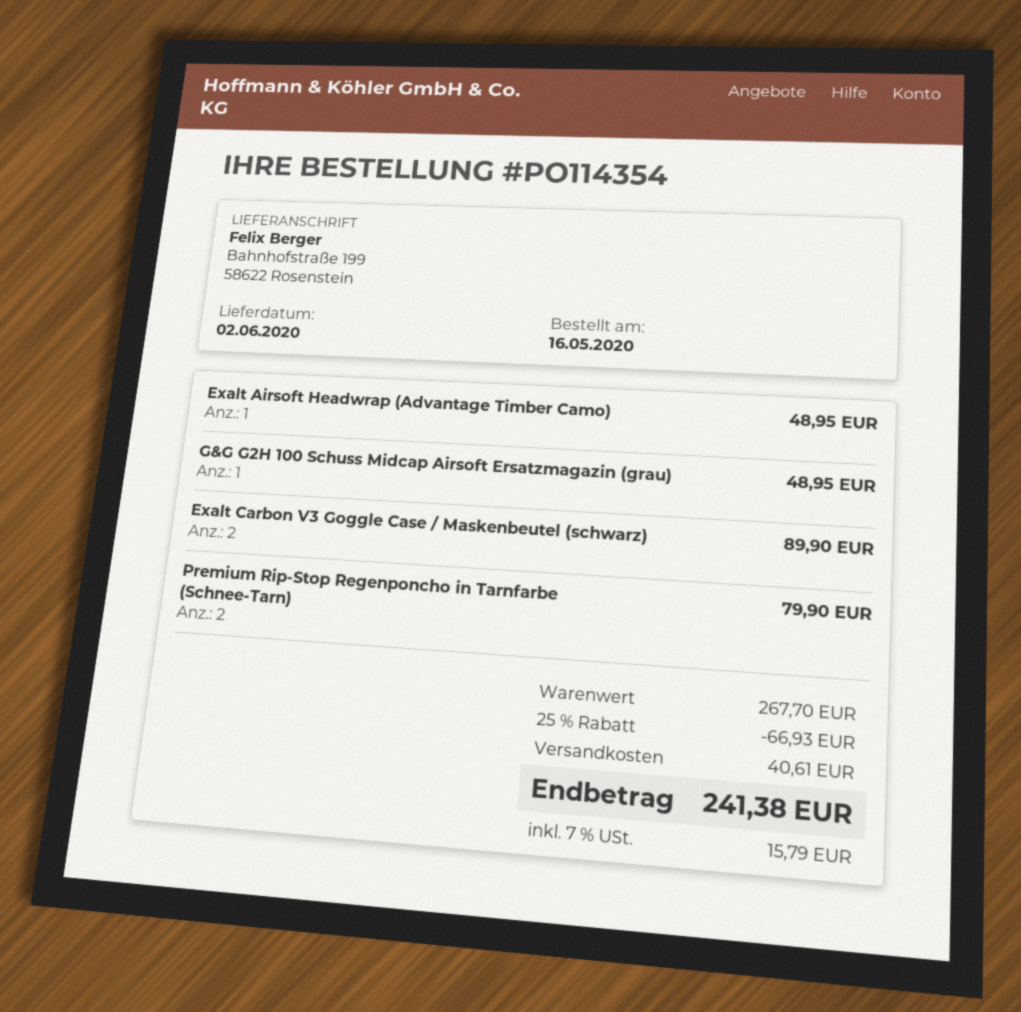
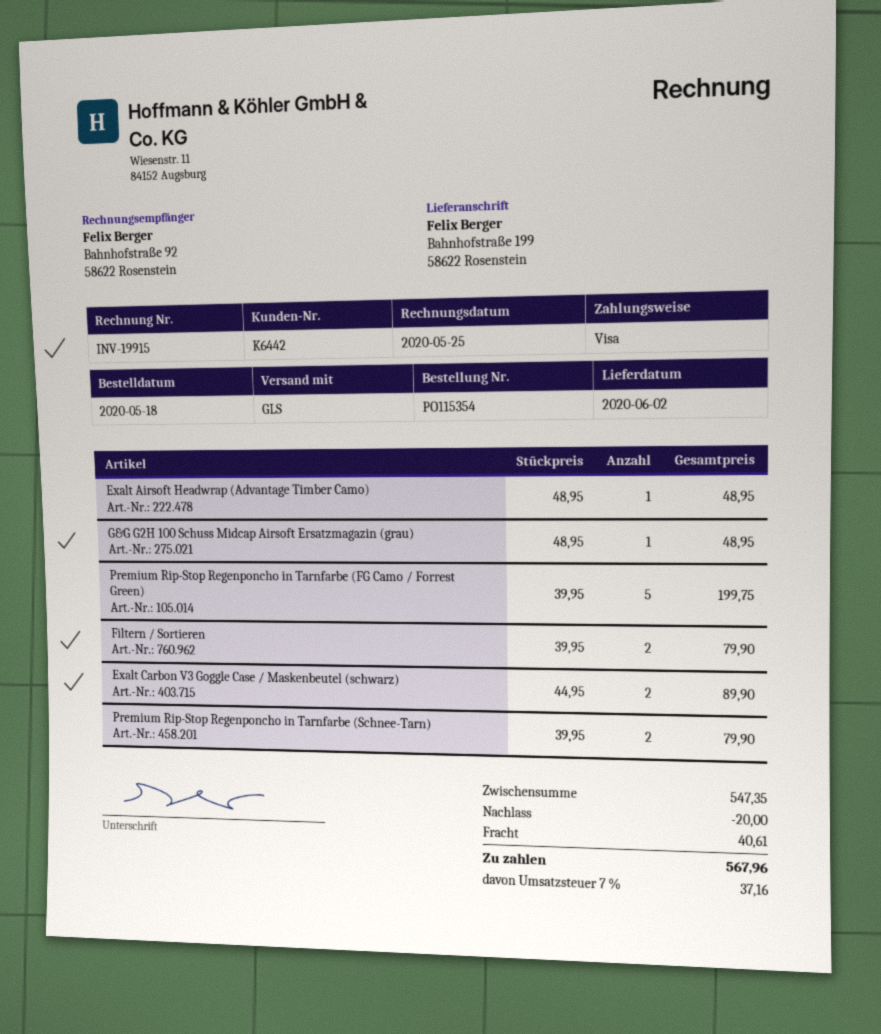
order number: PO114354 -> PO115354
order date: 2020-05-16 -> 2020-05-18
Premium Rip-Stop Regenponcho in Tarnfarbe (FG Camo / Forrest Green): none -> 5 for 199.75
Filtern / Sortieren: none -> 2 for 79.90
subtotal: 267.70 -> 547.35
discount: 66.93 -> 20.00
tax: 7% = 15.79 -> 7% = 37.16
total: 241.38 -> 567.96

